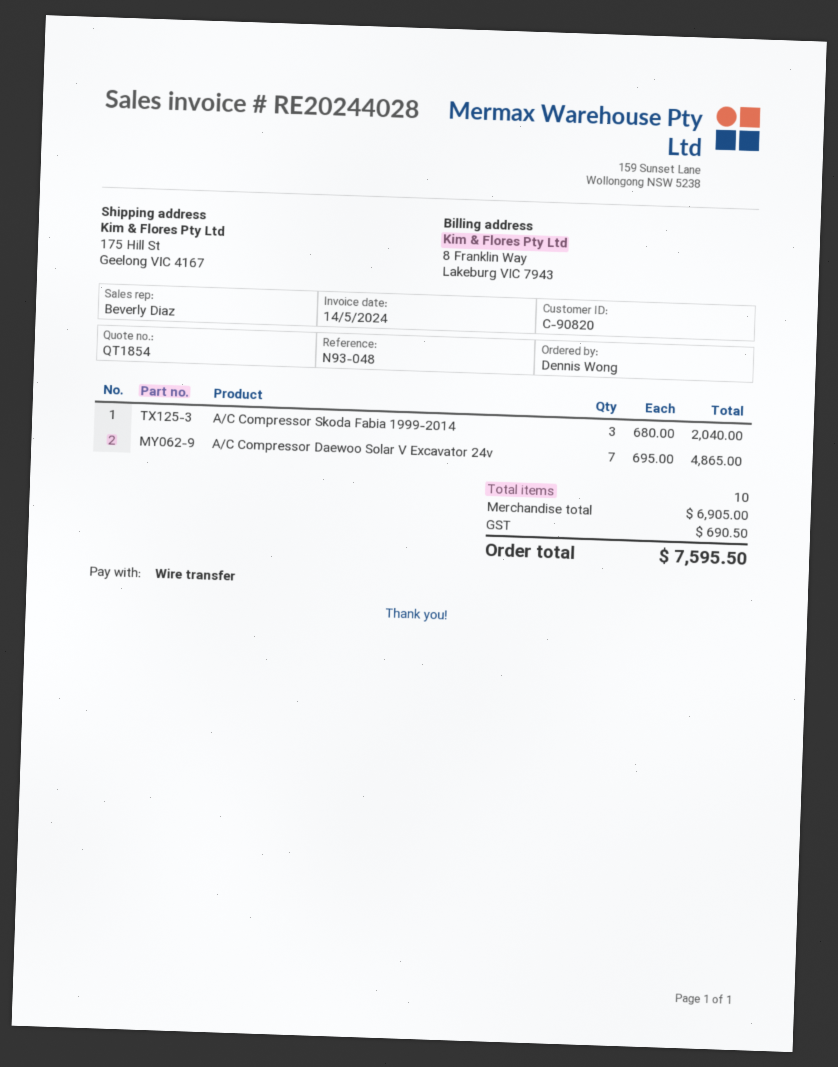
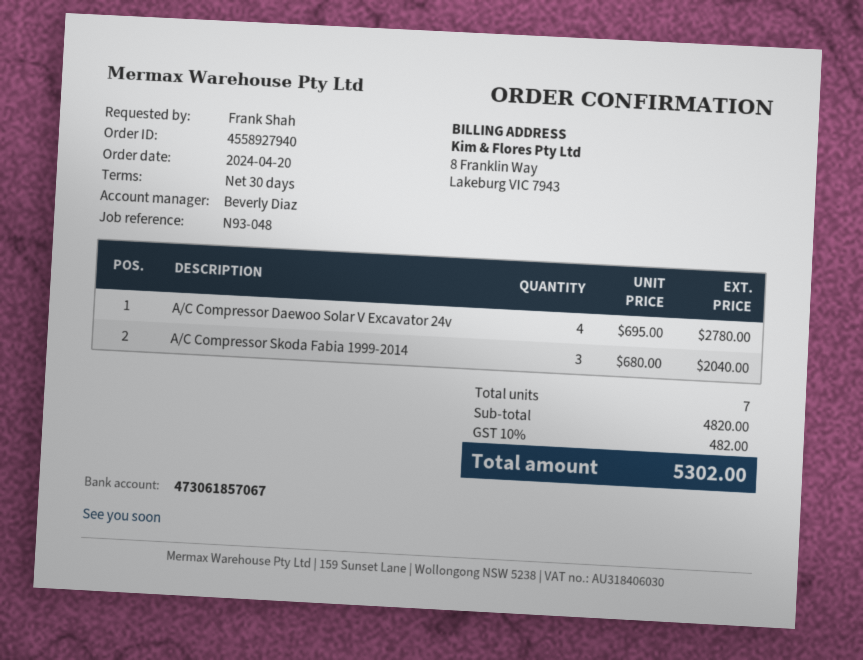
ordered by: Dennis Wong -> Frank Shah
A/C Compressor Daewoo Solar V Excavator 24v: 7 x 695.00 = 4865.00 -> 4 x 695.00 = 2780.00
total quantity: 10 -> 7
subtotal: 6905.00 -> 4820.00
tax: 690.50 -> 482.00
total: 7595.50 -> 5302.00

